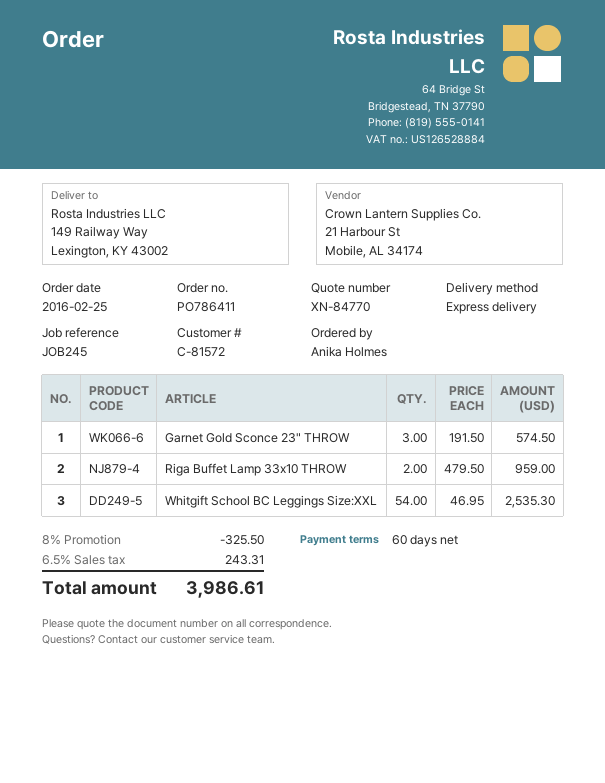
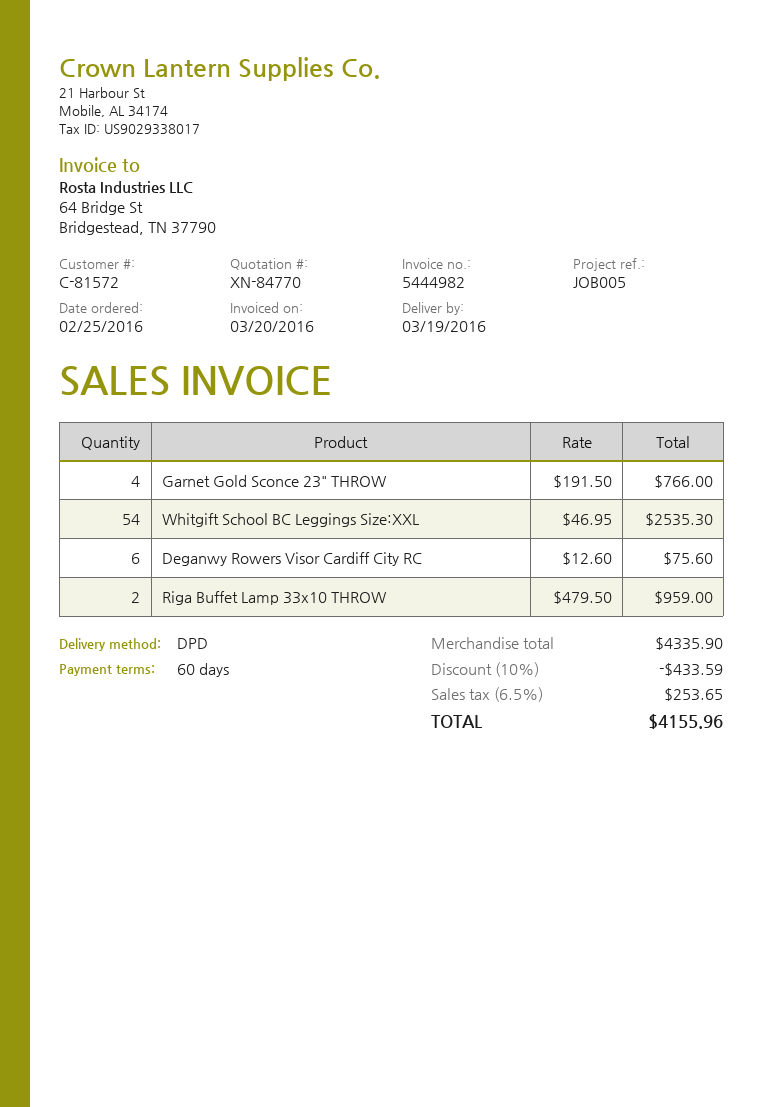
reference: JOB245 -> JOB005
shipping method: express -> DPD
Garnet Gold Sconce 23" THROW: 3 x 191.50 = 574.50 -> 4 x 191.50 = 766.00
Deganwy Rowers Visor Cardiff City RC: none -> 6 x 12.60 = 75.60
discount: 8% = 325.50 -> 10% = 433.59
tax: 6.5% = 243.31 -> 6.5% = 253.65
total: 3986.61 -> 4155.96

